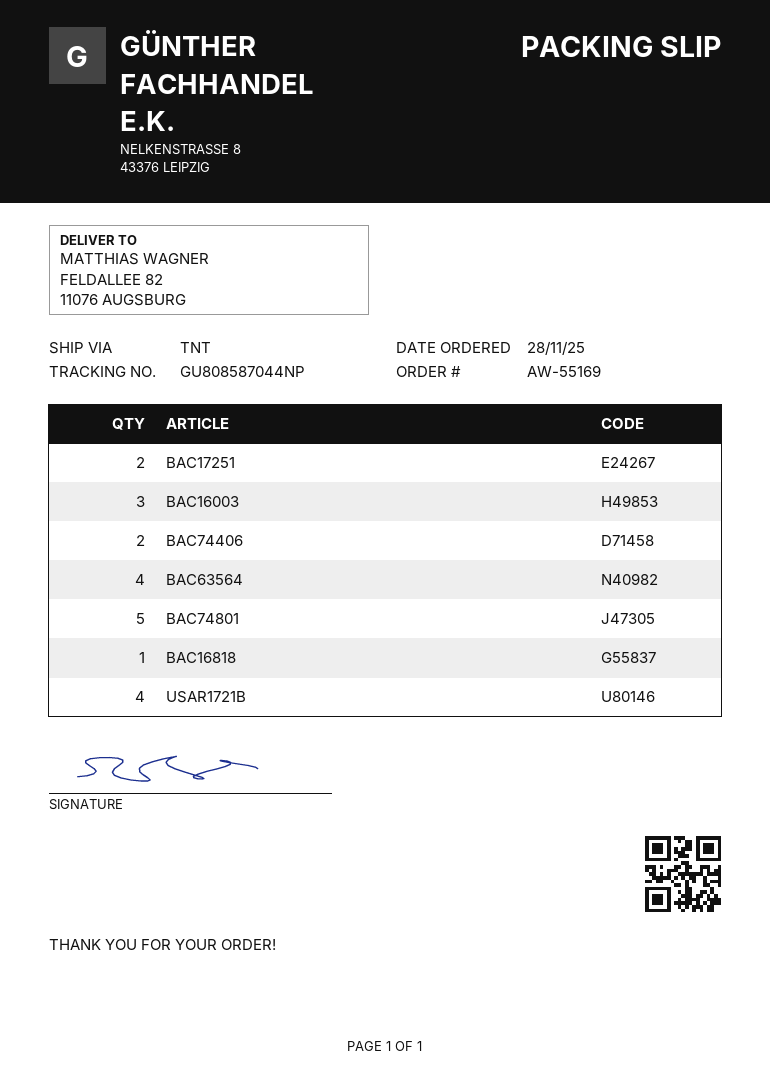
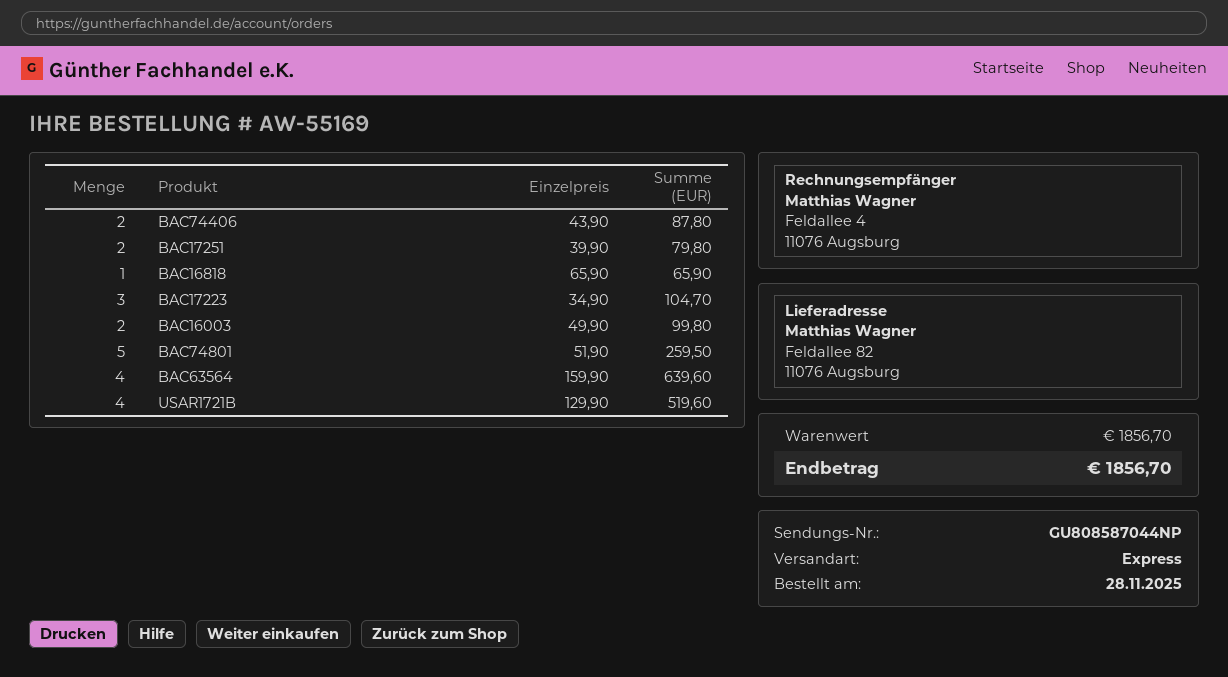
shipping method: TNT -> express
BAC16003: 3 -> 2
BAC17223: none -> 3

